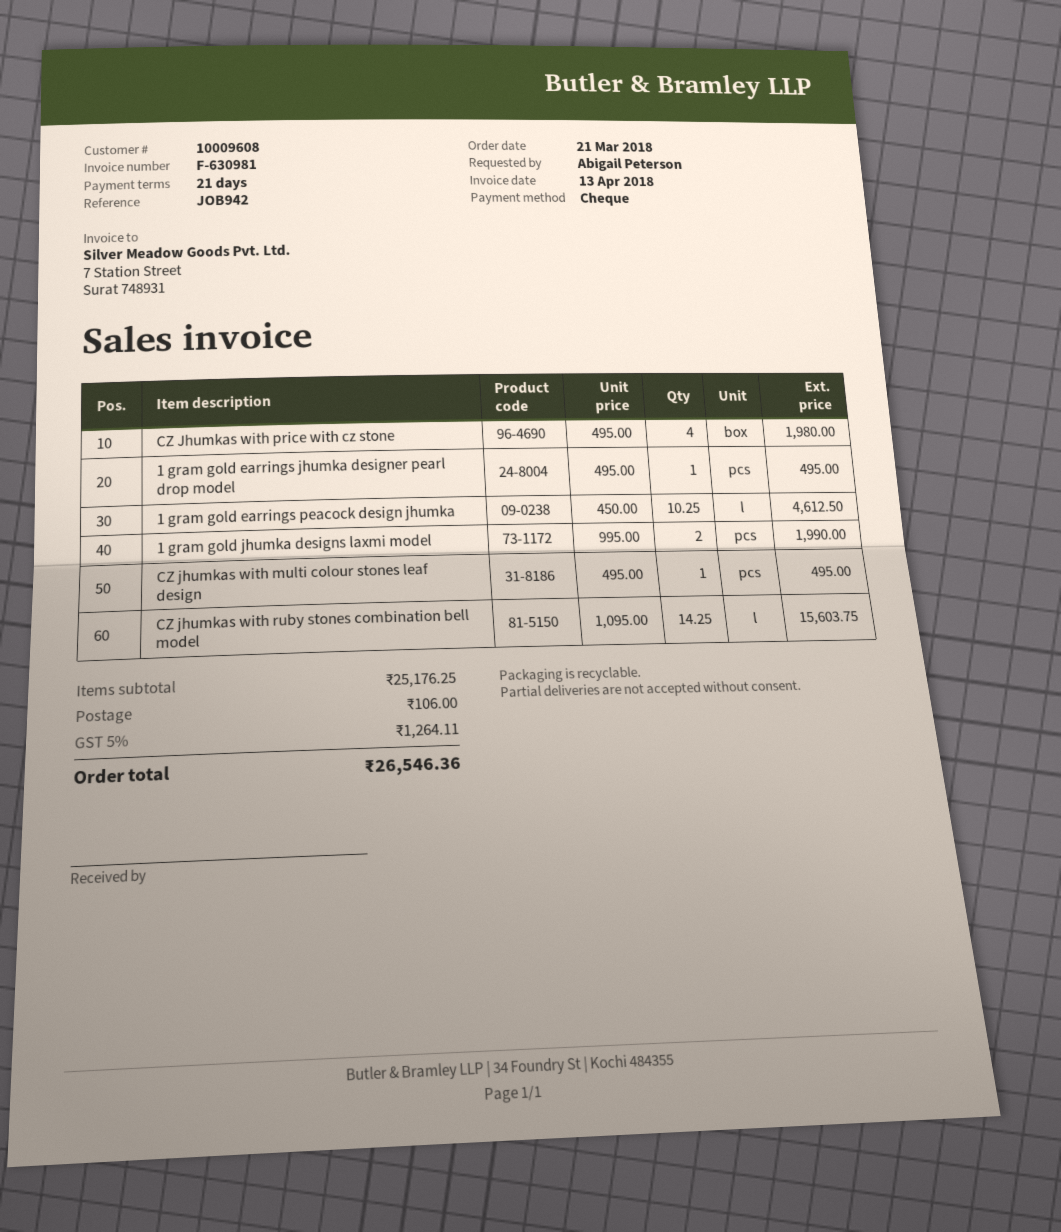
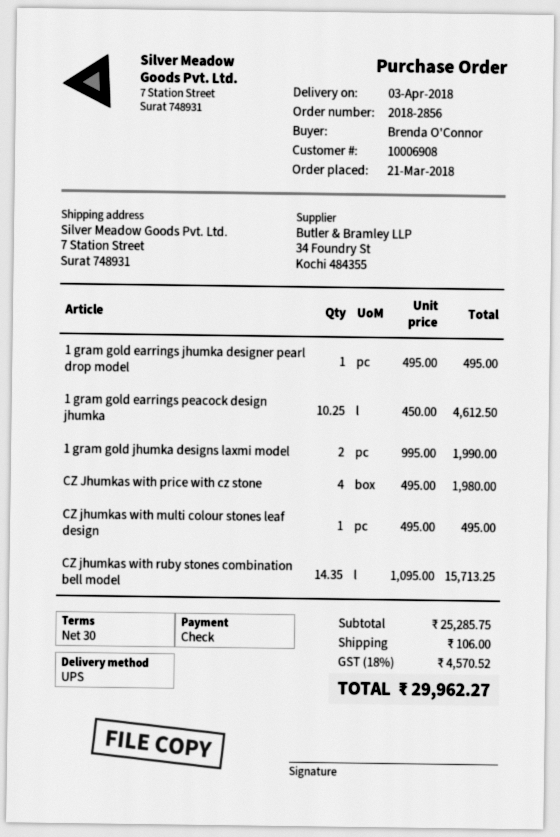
payment terms: 21 days -> 30 days
customer number: 10009608 -> 10006908
ordered by: Abigail Peterson -> Brenda O'Connor
CZ jhumkas with ruby stones combination bell model: 14.25 x 1095.00 = 15603.75 -> 14.35 x 1095.00 = 15713.25
subtotal: 25176.25 -> 25285.75
tax: 5% = 1264.11 -> 18% = 4570.52
total: 26546.36 -> 29962.27

